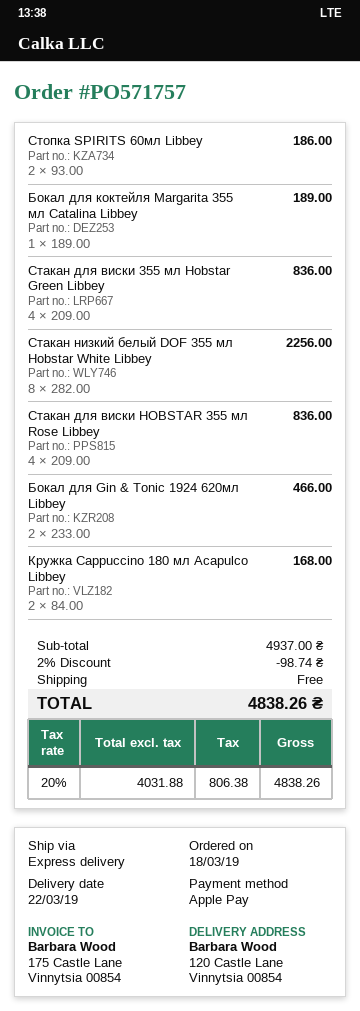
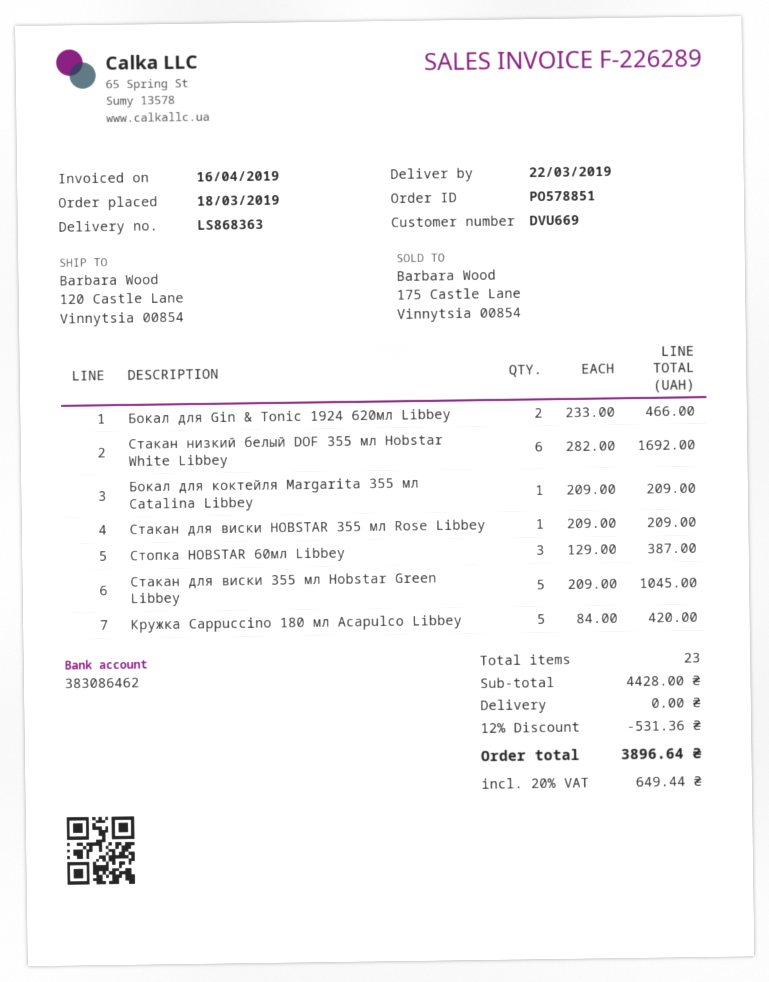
order number: PO571757 -> PO578851
Стопка SPIRITS 60мл Libbey: 2 x 93.00 = 186.00 -> none
Бокал для коктейля Margarita 355 мл Catalina Libbey: 1 x 189.00 = 189.00 -> 1 x 209.00 = 209.00
Стакан для виски 355 мл Hobstar Green Libbey: 4 x 209.00 = 836.00 -> 5 x 209.00 = 1045.00
Стакан низкий белый DOF 355 мл Hobstar White Libbey: 8 x 282.00 = 2256.00 -> 6 x 282.00 = 1692.00
Стакан для виски HOBSTAR 355 мл Rose Libbey: 4 x 209.00 = 836.00 -> 1 x 209.00 = 209.00
Кружка Cappuccino 180 мл Acapulco Libbey: 2 x 84.00 = 168.00 -> 5 x 84.00 = 420.00
Стопка HOBSTAR 60мл Libbey: none -> 3 x 129.00 = 387.00
subtotal: 4937.00 -> 4428.00
discount: 2% = 98.74 -> 12% = 531.36
tax: 20% = 806.38 -> 20% = 649.44
total: 4838.26 -> 3896.64

